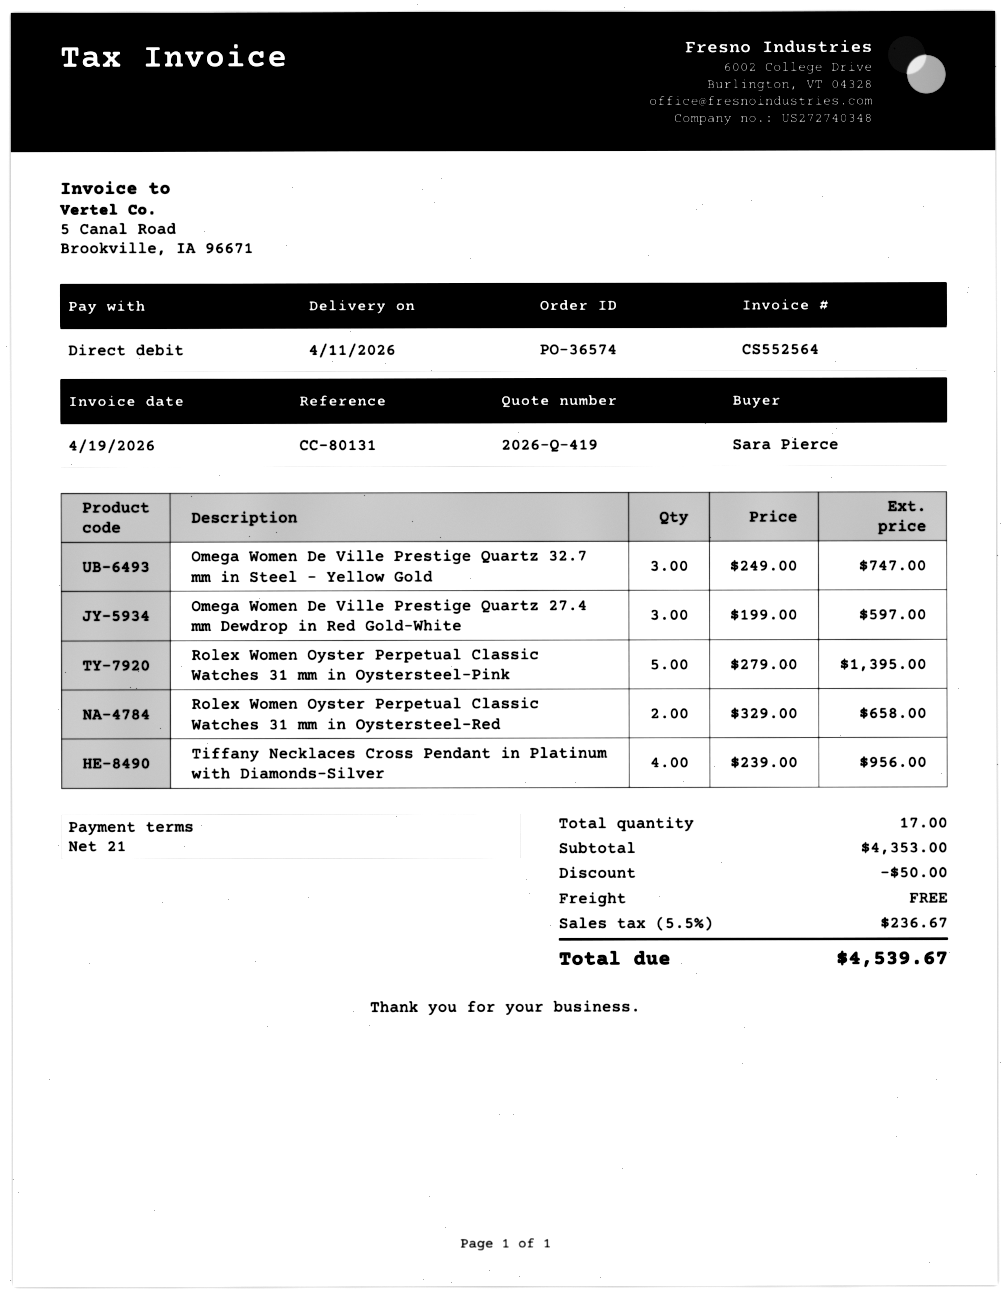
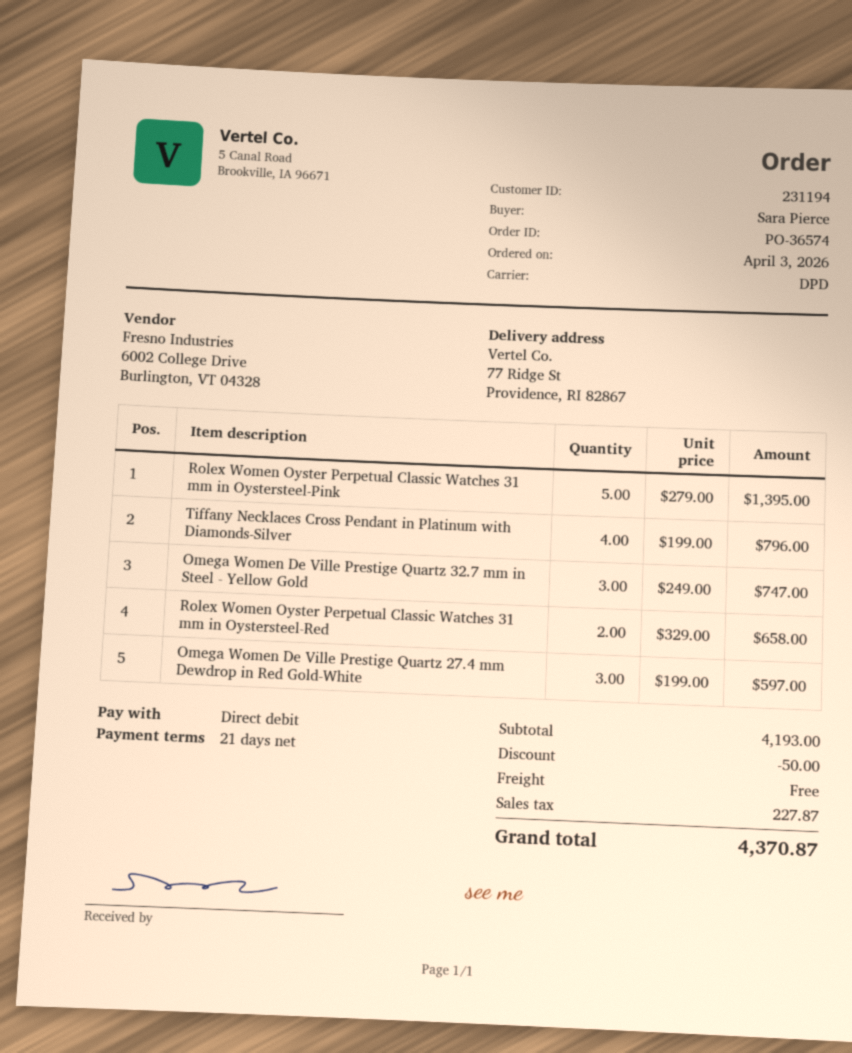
Tiffany Necklaces Cross Pendant in Platinum with Diamonds-Silver: 4 x 239.00 = 956.00 -> 4 x 199.00 = 796.00
subtotal: 4353.00 -> 4193.00
tax: 236.67 -> 227.87
total: 4539.67 -> 4370.87

